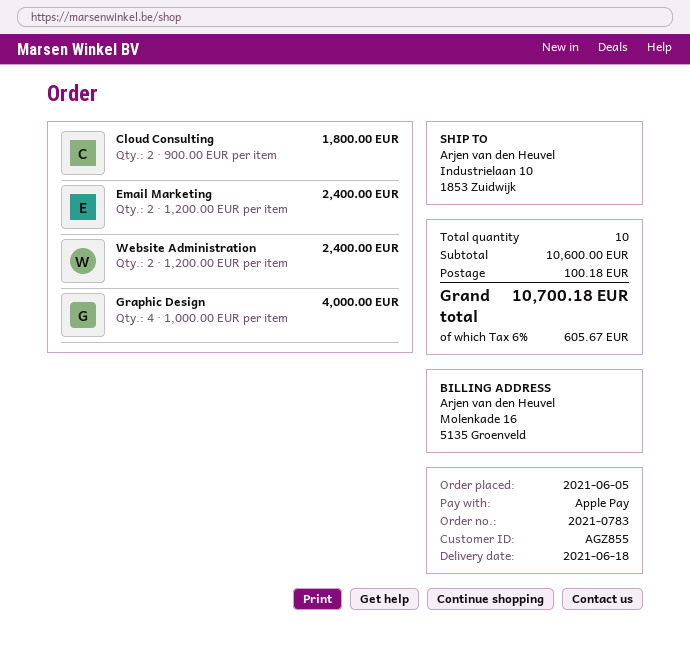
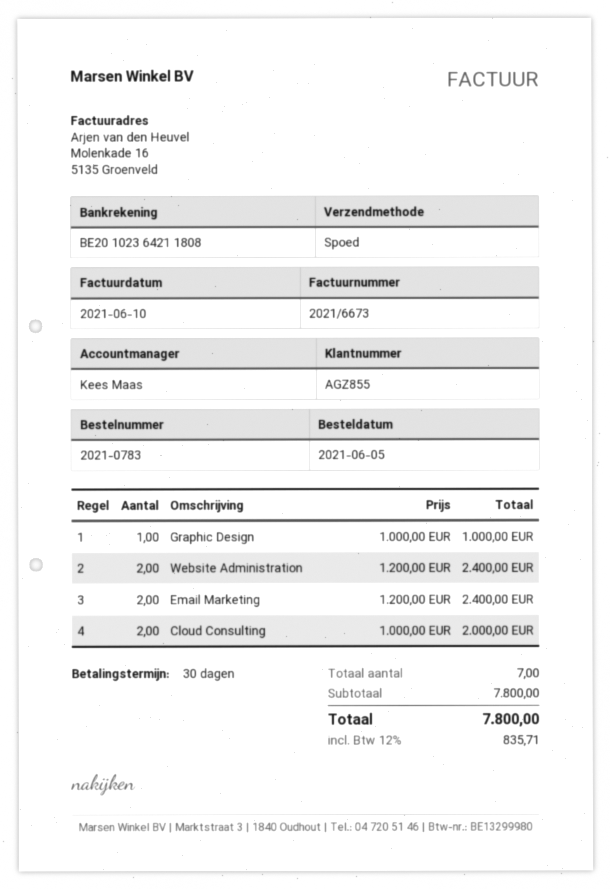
Cloud Consulting: 2 x 900.00 = 1800.00 -> 2 x 1000.00 = 2000.00
Graphic Design: 4 x 1000.00 = 4000.00 -> 1 x 1000.00 = 1000.00
total quantity: 10 -> 7
subtotal: 10600.00 -> 7800.00
shipping: 100.18 -> none
tax: 6% = 605.67 -> 12% = 835.71
total: 10700.18 -> 7800.00

